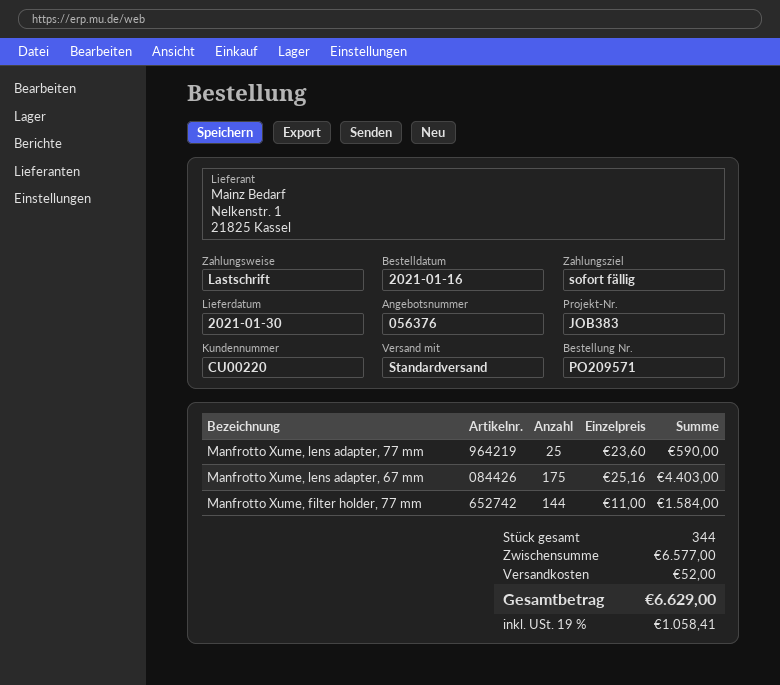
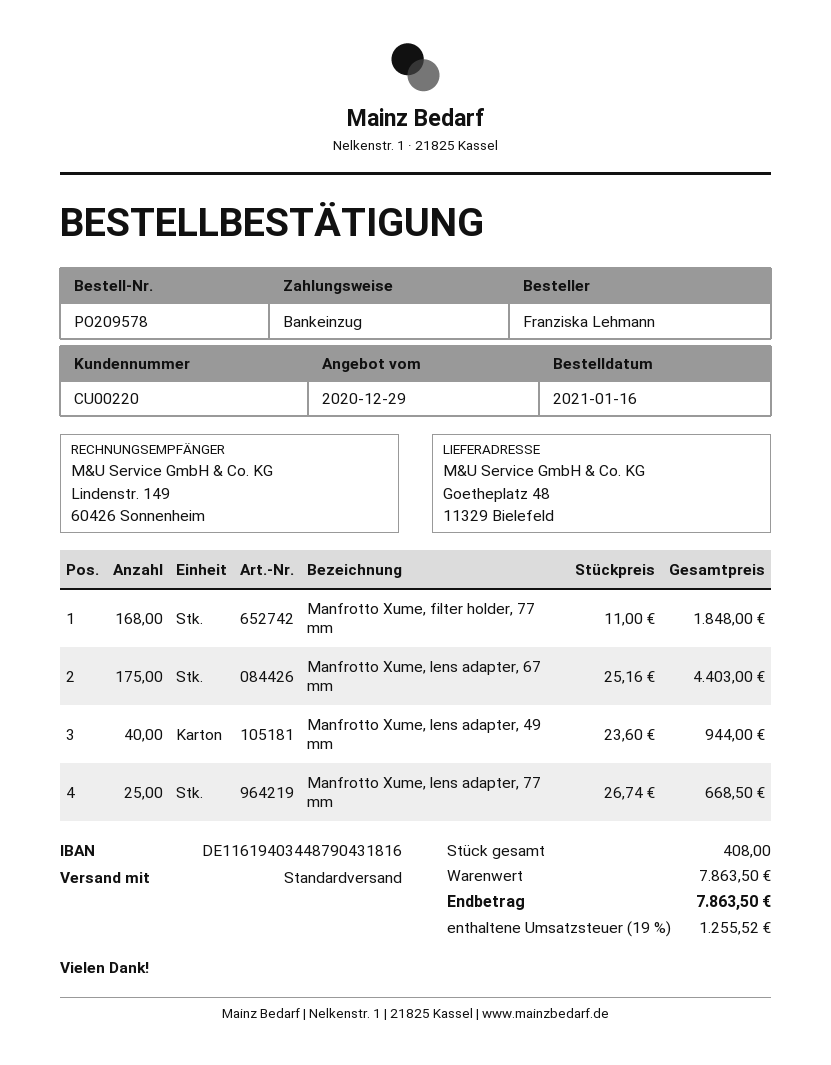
order number: PO209571 -> PO209578
Manfrotto Xume, lens adapter, 77 mm: 25 x 23.60 = 590.00 -> 25 x 26.74 = 668.50
Manfrotto Xume, filter holder, 77 mm: 144 x 11.00 = 1584.00 -> 168 x 11.00 = 1848.00
Manfrotto Xume, lens adapter, 49 mm: none -> 40 x 23.60 = 944.00
total quantity: 344 -> 408
subtotal: 6577.00 -> 7863.50
shipping: 52.00 -> none
tax: 19% = 1058.41 -> 19% = 1255.52
total: 6629.00 -> 7863.50

